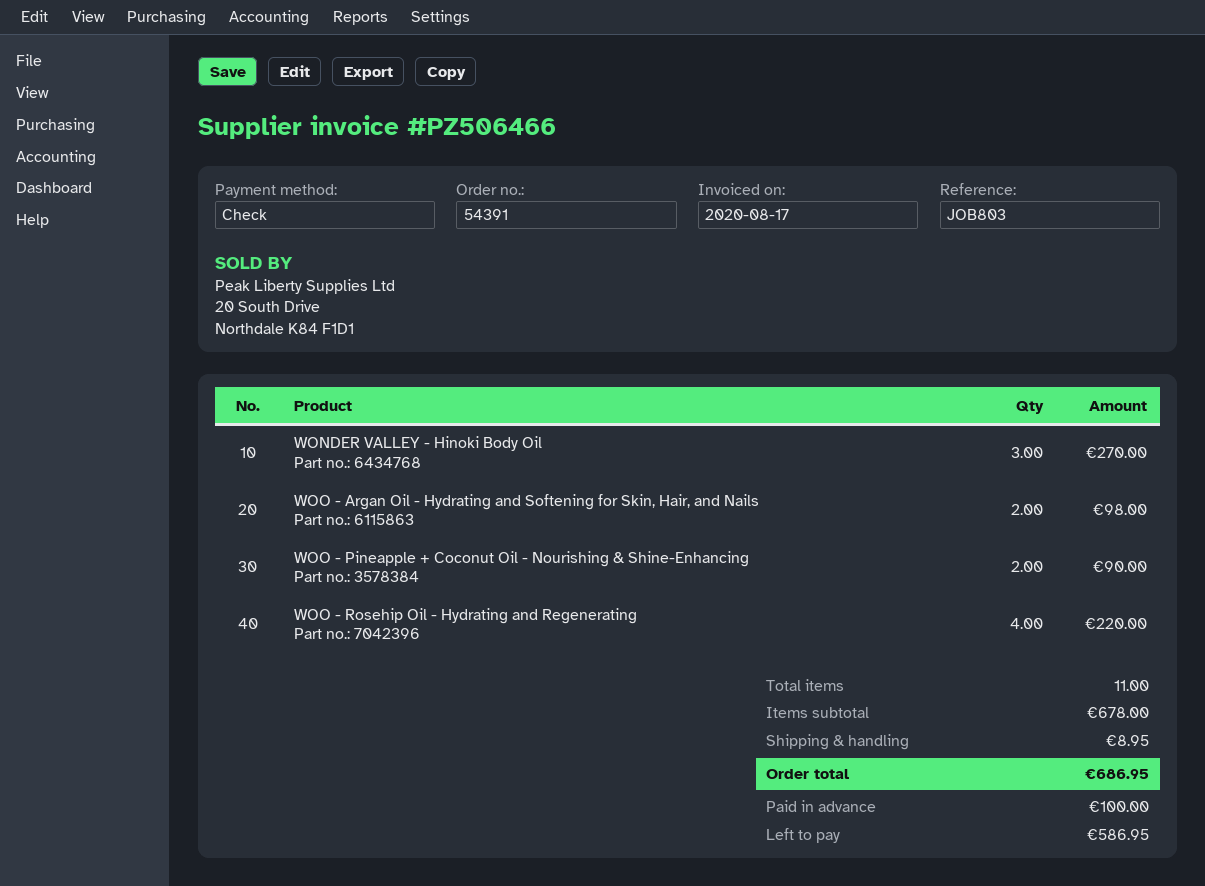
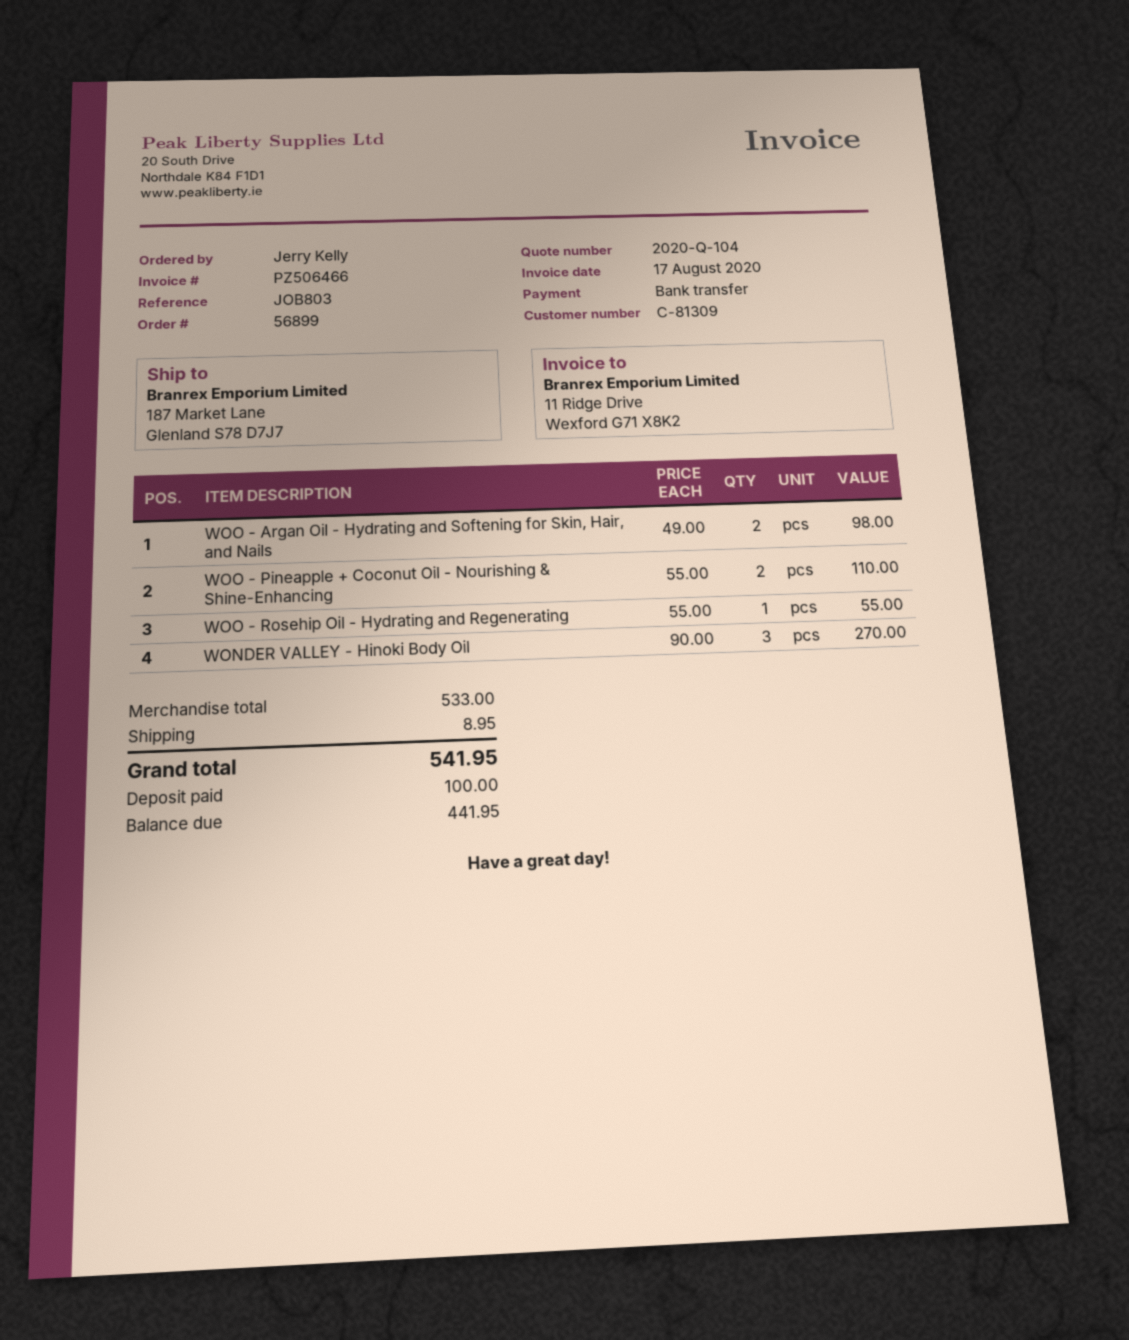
order number: 54391 -> 56899
payment method: cheque -> bank transfer
WOO - Pineapple + Coconut Oil - Nourishing & Shine-Enhancing: 2 for 90.00 -> 2 for 110.00
WOO - Rosehip Oil - Hydrating and Regenerating: 4 for 220.00 -> 1 for 55.00
subtotal: 678.00 -> 533.00
total: 686.95 -> 541.95
balance: 586.95 -> 441.95

